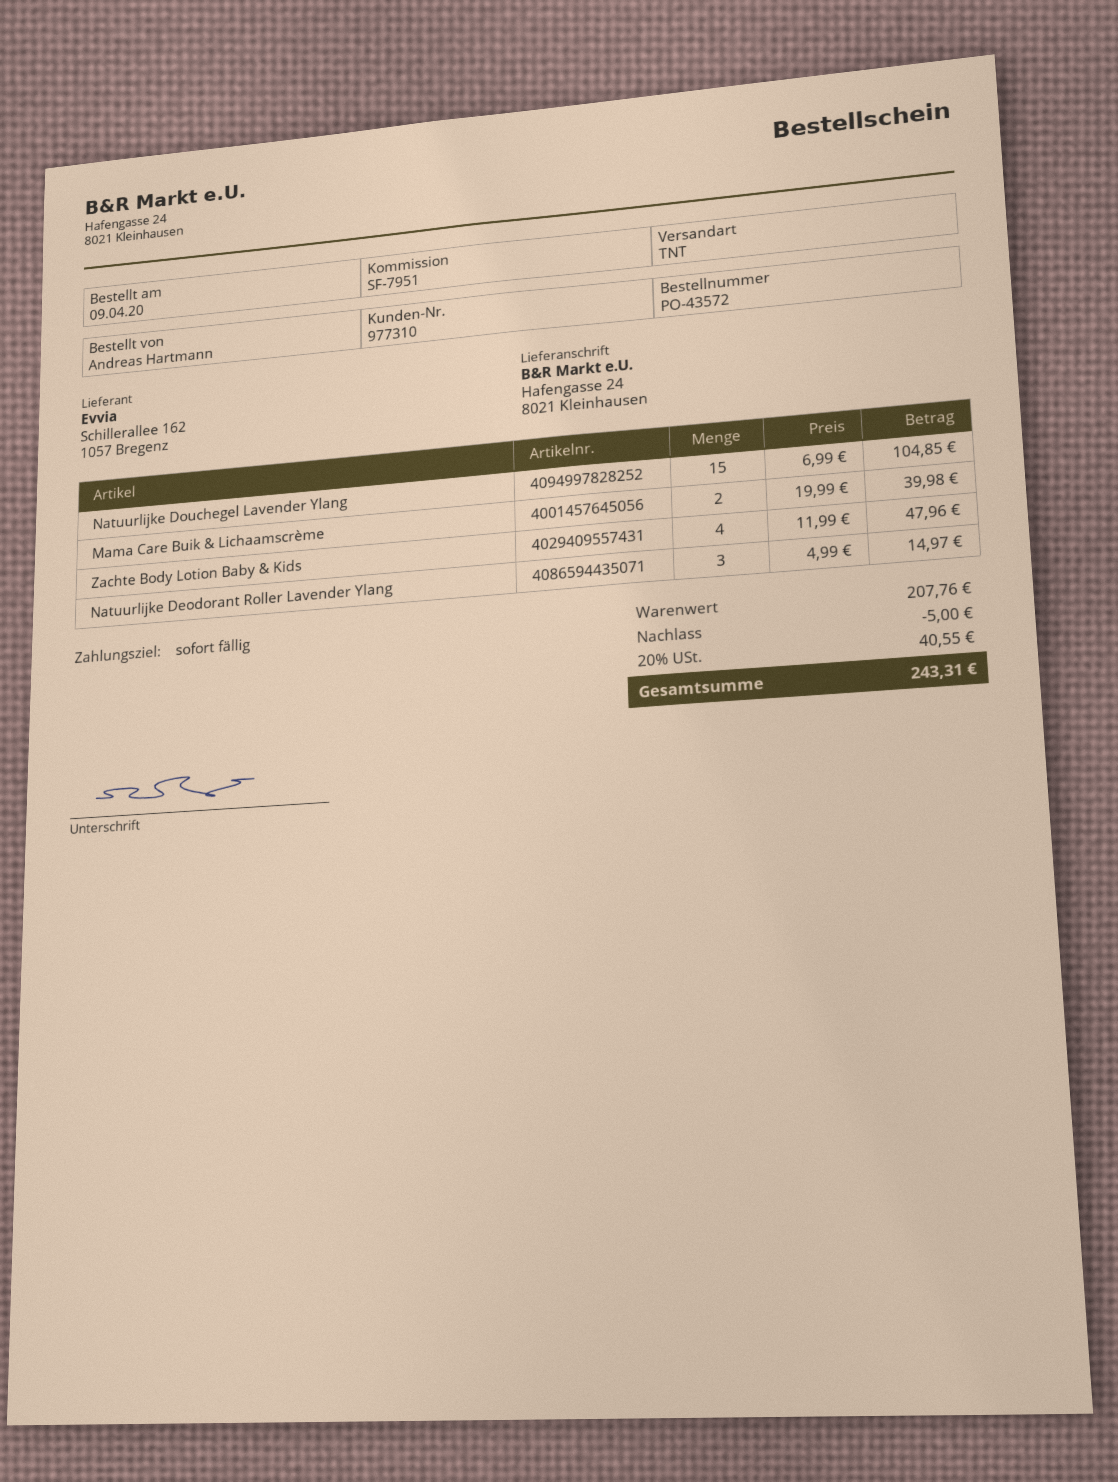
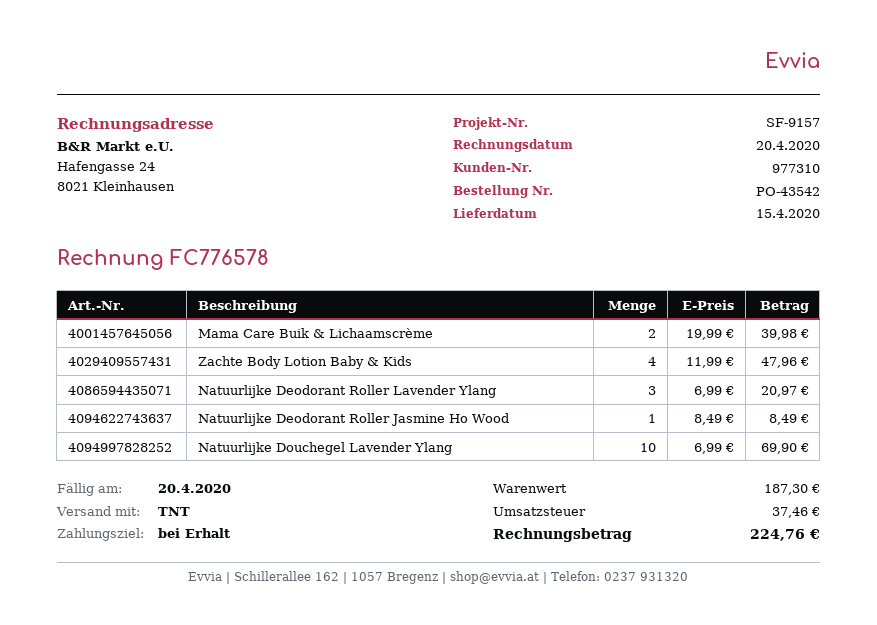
order number: PO-43572 -> PO-43542
reference: SF-7951 -> SF-9157
Natuurlijke Douchegel Lavender Ylang: 15 x 6.99 = 104.85 -> 10 x 6.99 = 69.90
Natuurlijke Deodorant Roller Lavender Ylang: 3 x 4.99 = 14.97 -> 3 x 6.99 = 20.97
Natuurlijke Deodorant Roller Jasmine Ho Wood: none -> 1 x 8.49 = 8.49
subtotal: 207.76 -> 187.30
discount: 5.00 -> none
tax: 40.55 -> 37.46
total: 243.31 -> 224.76

